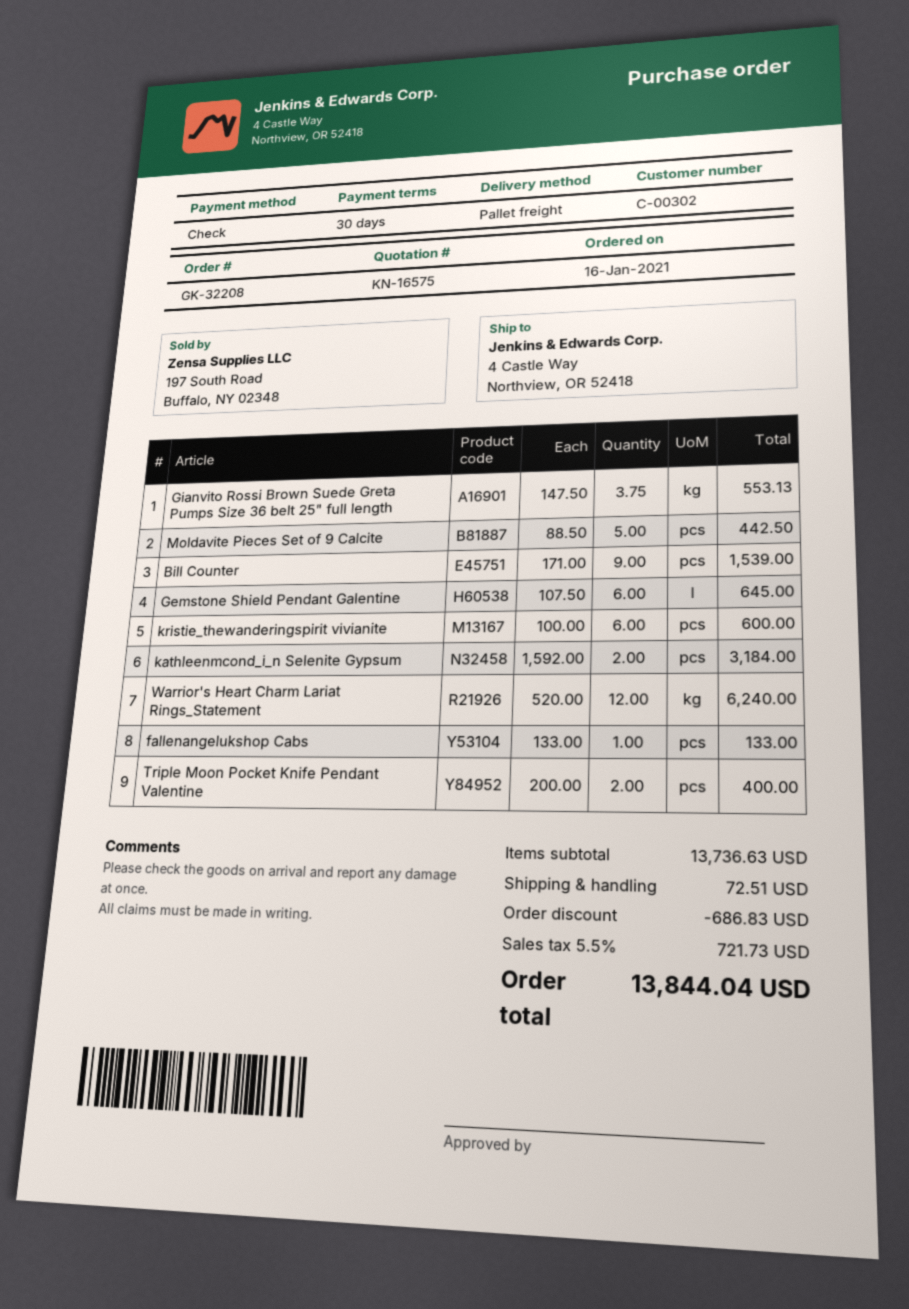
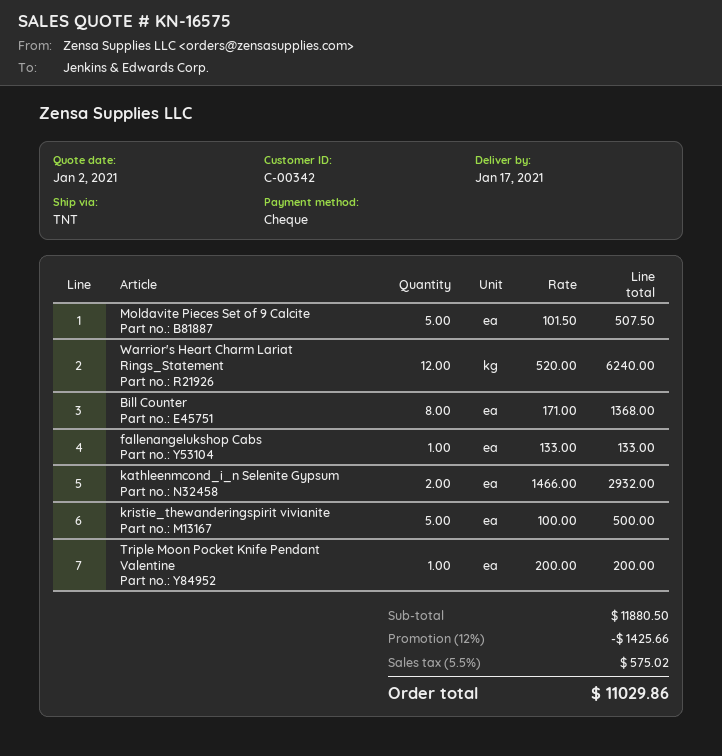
customer number: C-00302 -> C-00342
shipping method: pallet freight -> TNT
Gianvito Rossi Brown Suede Greta Pumps Size 36 belt 25" full length: 3.75 x 147.50 = 553.13 -> none
Moldavite Pieces Set of 9 Calcite: 5 x 88.50 = 442.50 -> 5 x 101.50 = 507.50
Bill Counter: 9 x 171.00 = 1539.00 -> 8 x 171.00 = 1368.00
Gemstone Shield Pendant Galentine: 6 x 107.50 = 645.00 -> none
kristie_thewanderingspirit vivianite: 6 x 100.00 = 600.00 -> 5 x 100.00 = 500.00
kathleenmcond_i_n Selenite Gypsum: 2 x 1592.00 = 3184.00 -> 2 x 1466.00 = 2932.00
Triple Moon Pocket Knife Pendant Valentine: 2 x 200.00 = 400.00 -> 1 x 200.00 = 200.00
subtotal: 13736.63 -> 11880.50
discount: 686.83 -> 1425.66
shipping: 72.51 -> none
tax: 5.5% = 721.73 -> 5.5% = 575.02
total: 13844.04 -> 11029.86

